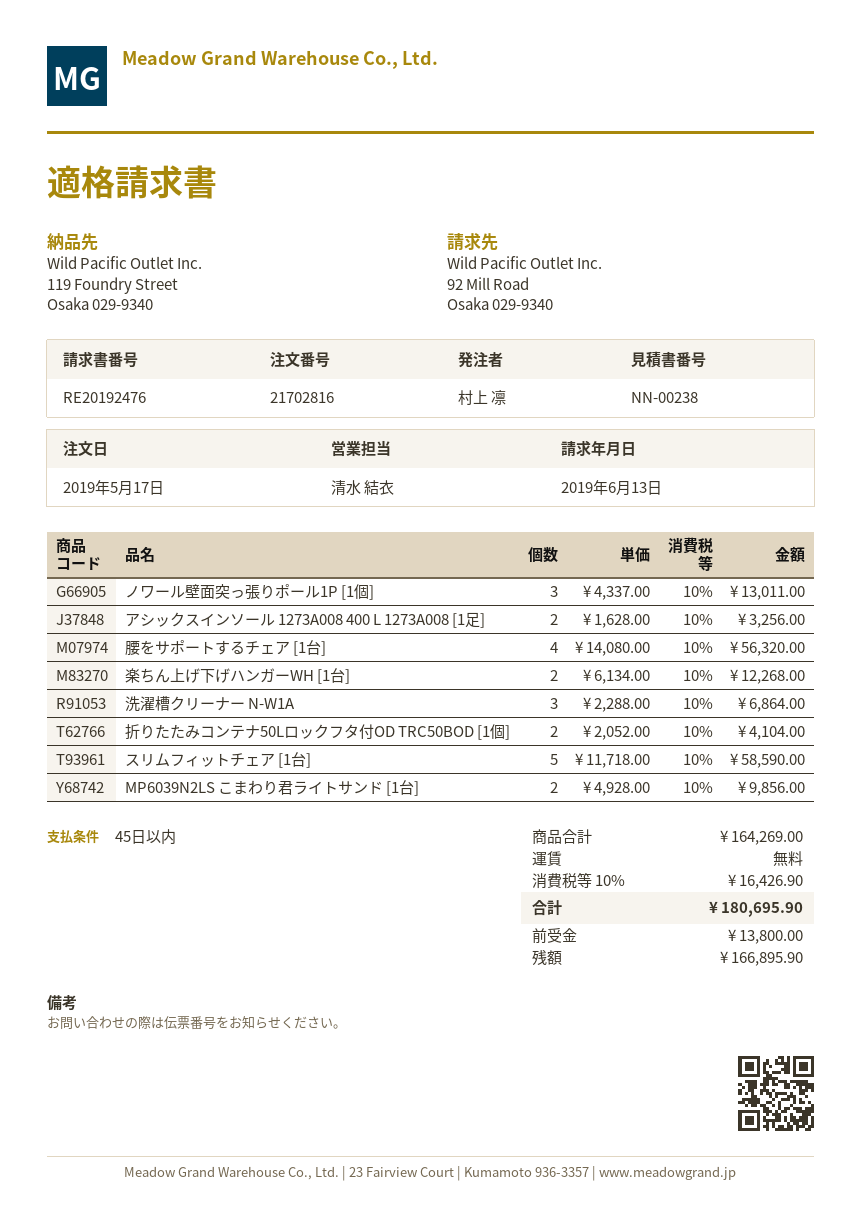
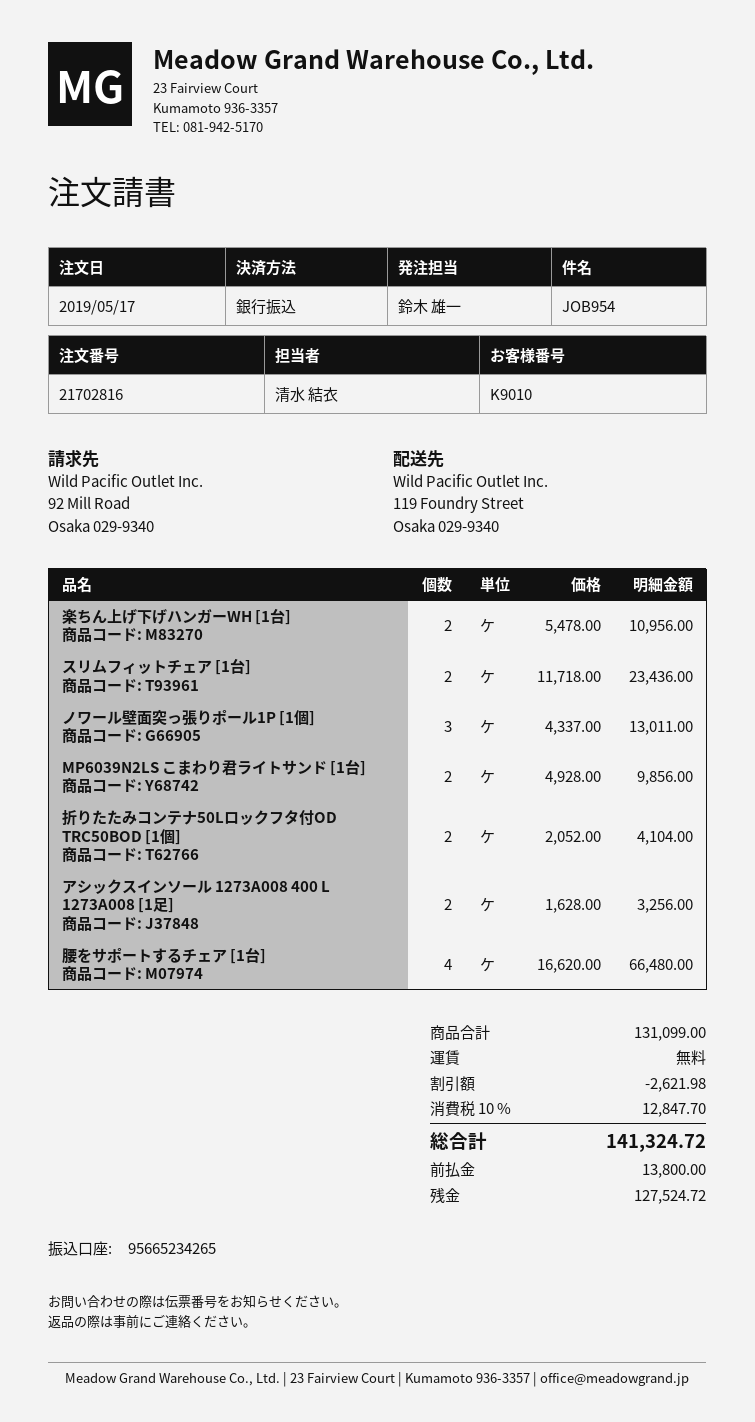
ordered by: 村上 凛 -> 鈴木 雄一
腰をサポートするチェア [1台]: 4 x 14080.00 = 56320.00 -> 4 x 16620.00 = 66480.00
楽ちん上げ下げハンガーWH [1台]: 2 x 6134.00 = 12268.00 -> 2 x 5478.00 = 10956.00
洗濯槽クリーナー N-W1A: 3 x 2288.00 = 6864.00 -> none
スリムフィットチェア [1台]: 5 x 11718.00 = 58590.00 -> 2 x 11718.00 = 23436.00
subtotal: 164269.00 -> 131099.00
discount: none -> 2621.98
tax: 10% = 16426.90 -> 10% = 12847.70
total: 180695.90 -> 141324.72
balance: 166895.90 -> 127524.72

